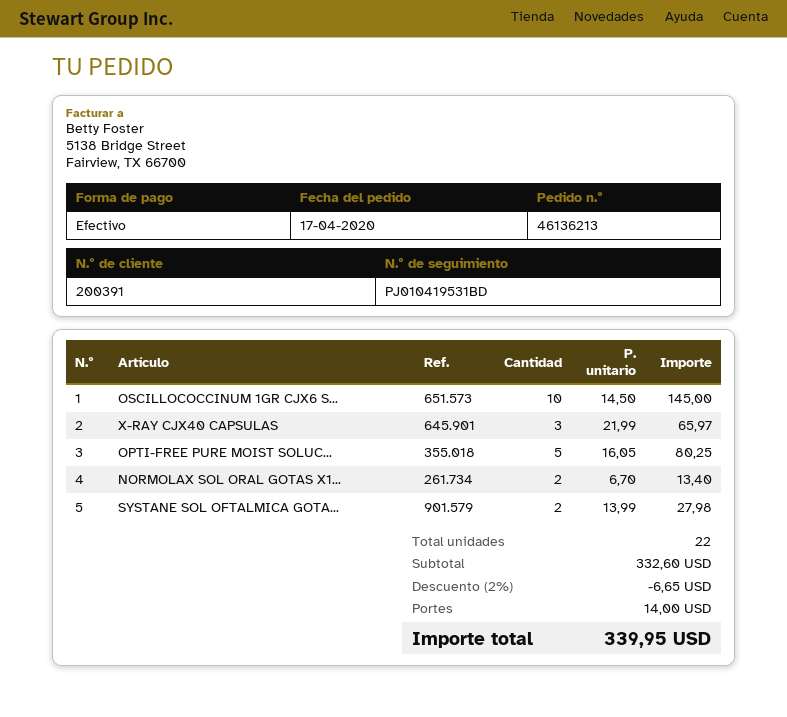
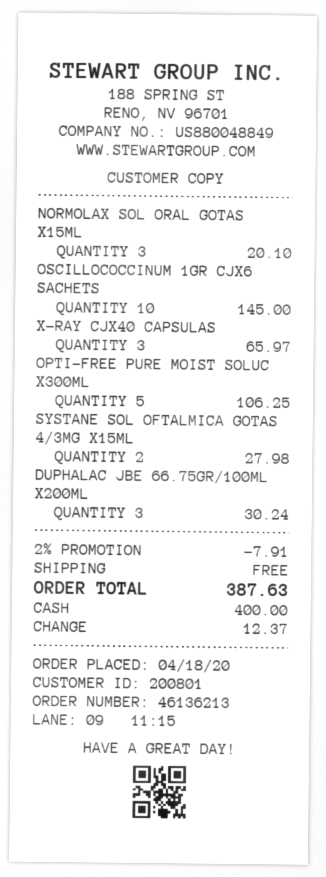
order date: 2020-04-17 -> 2020-04-18
customer number: 200391 -> 200801
OPTI-FREE PURE MOIST SOLUC...: 5 for 80.25 -> 5 for 106.25
NORMOLAX SOL ORAL GOTAS X1...: 2 for 13.40 -> 3 for 20.10
DUPHALAC JBE 66.75GR/100ML X200ML: none -> 3 for 30.24
discount: 2% = 6.65 -> 2% = 7.91
shipping: 14.00 -> 0.00
total: 339.95 -> 387.63

